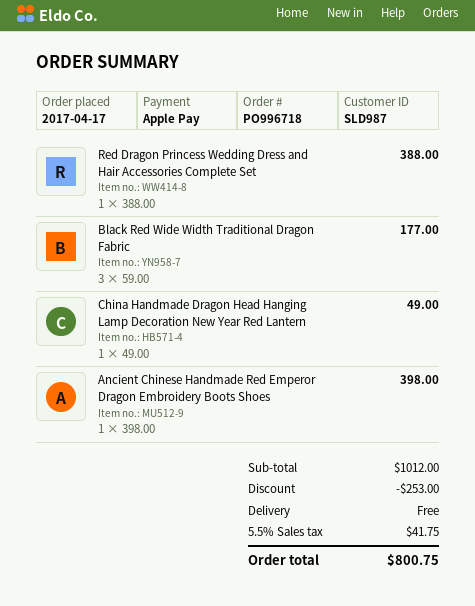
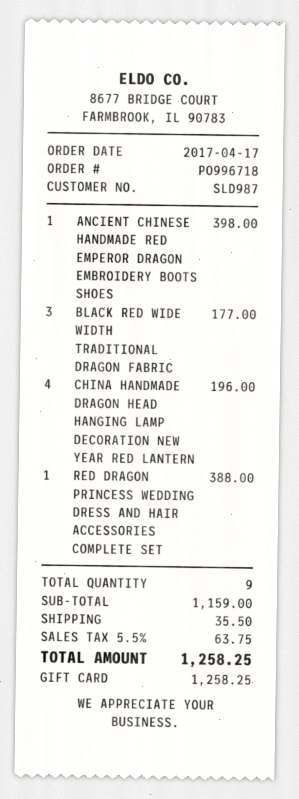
payment method: Apple Pay -> gift card
China Handmade Dragon Head Hanging Lamp Decoration New Year Red Lantern: 1 for 49.00 -> 4 for 196.00
subtotal: 1012.00 -> 1159.00
discount: 253.00 -> none
shipping: 0.00 -> 35.50
tax: 5.5% = 41.75 -> 5.5% = 63.75
total: 800.75 -> 1258.25

